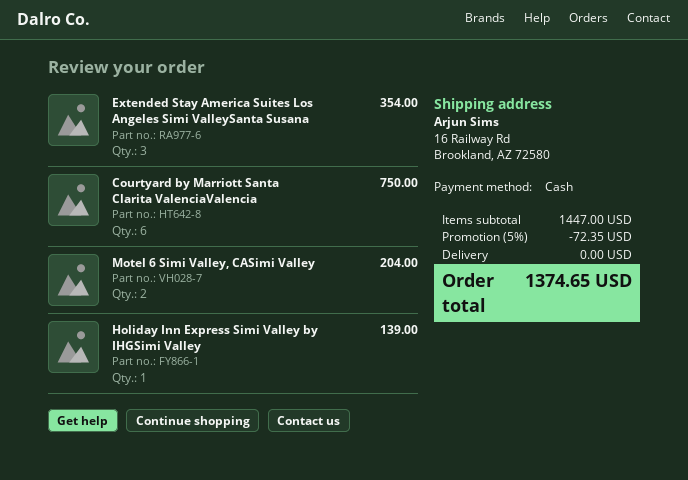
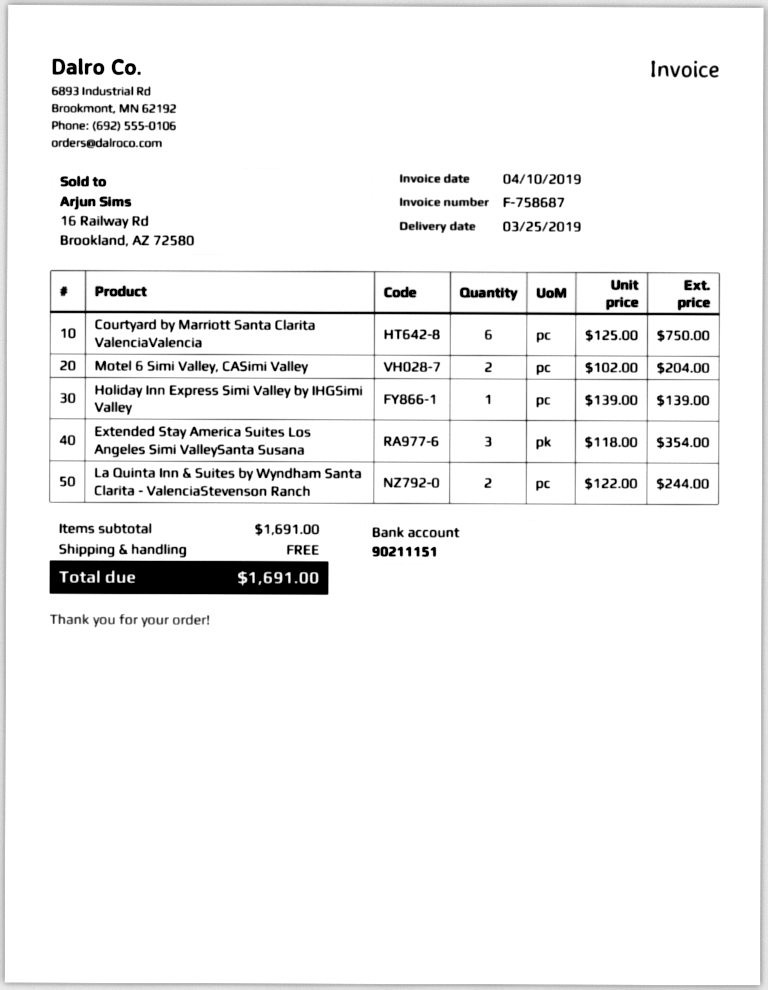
La Quinta Inn & Suites by Wyndham Santa Clarita - ValenciaStevenson Ranch: none -> 2 for 244.00
subtotal: 1447.00 -> 1691.00
discount: 5% = 72.35 -> none
total: 1374.65 -> 1691.00

